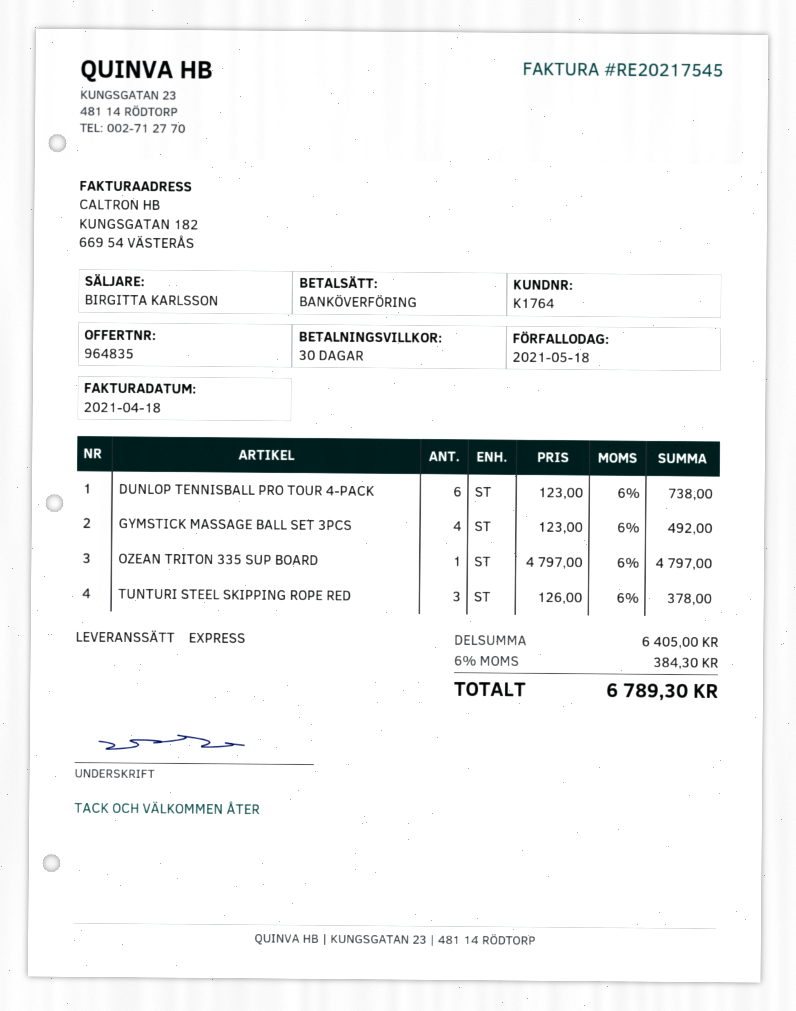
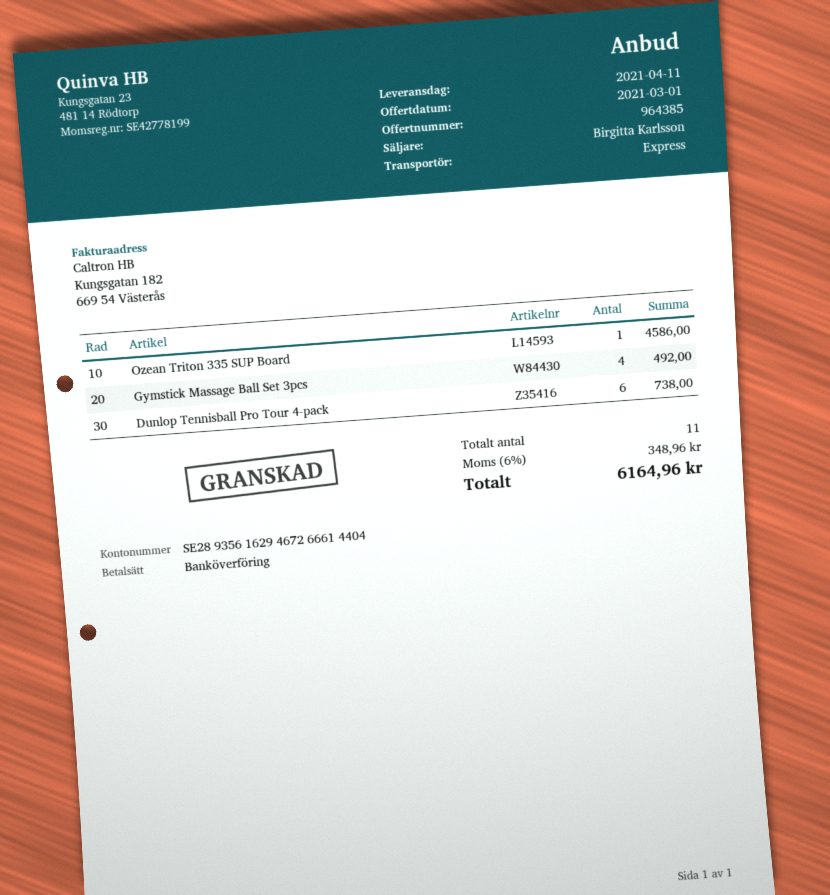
quote number: 964835 -> 964385
OZEAN TRITON 335 SUP BOARD: 1 for 4797.00 -> 1 for 4586.00
TUNTURI STEEL SKIPPING ROPE RED: 3 for 378.00 -> none
tax: 6% = 384.30 -> 6% = 348.96
total: 6789.30 -> 6164.96

